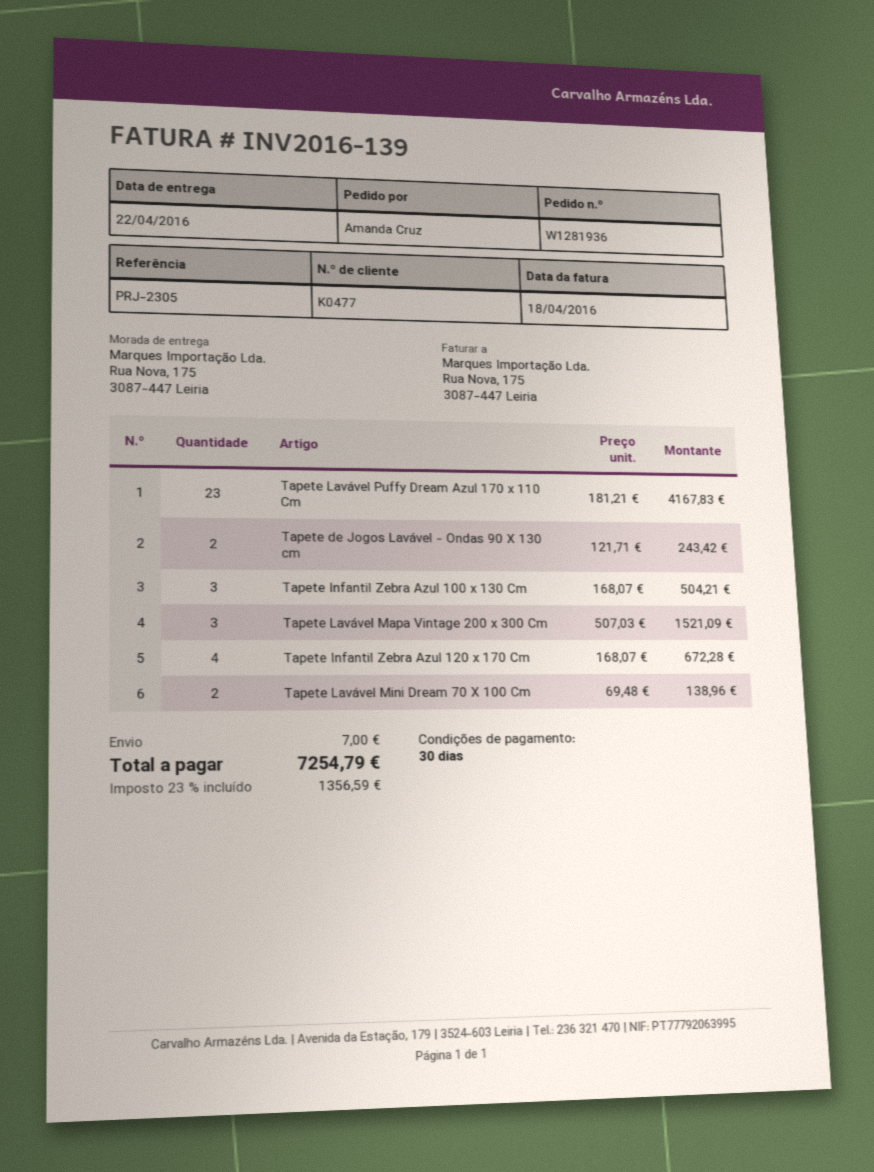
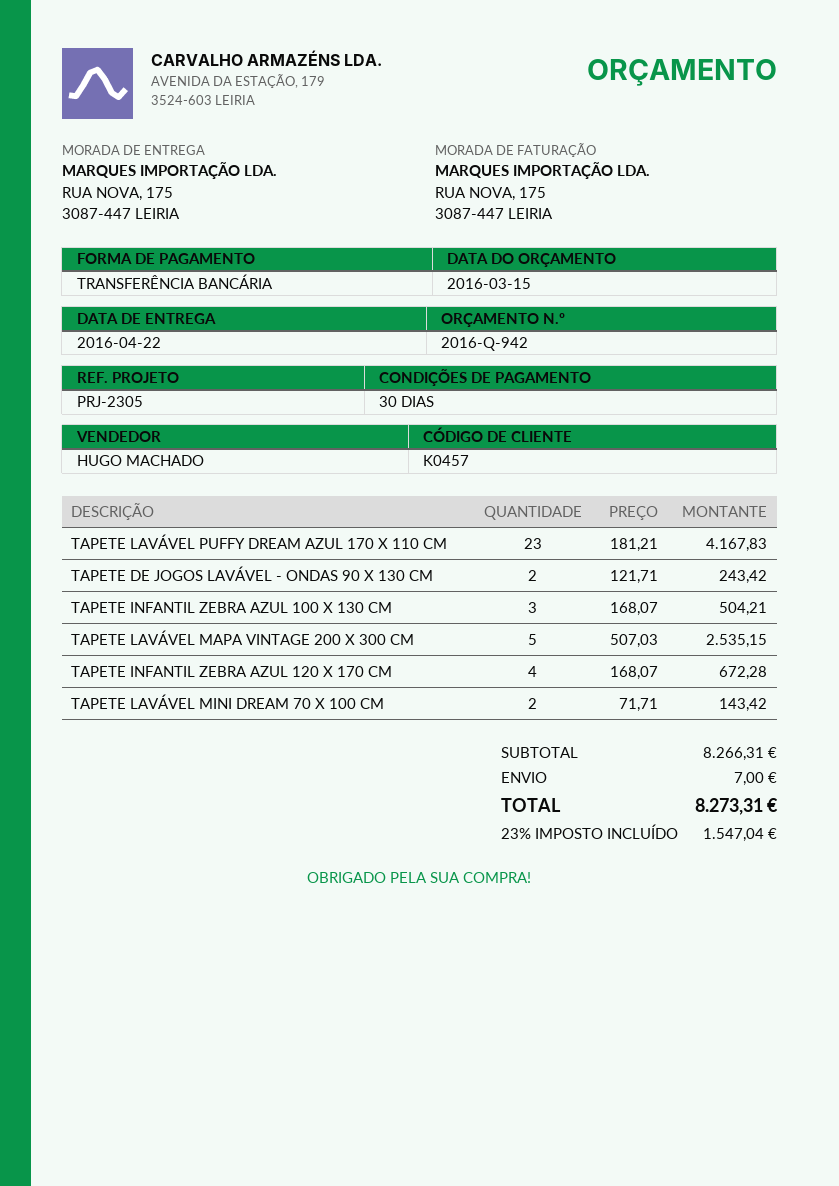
customer number: K0477 -> K0457
Tapete Lavável Mapa Vintage 200 x 300 Cm: 3 x 507.03 = 1521.09 -> 5 x 507.03 = 2535.15
Tapete Lavável Mini Dream 70 X 100 Cm: 2 x 69.48 = 138.96 -> 2 x 71.71 = 143.42
tax: 23% = 1356.59 -> 23% = 1547.04
total: 7254.79 -> 8273.31

